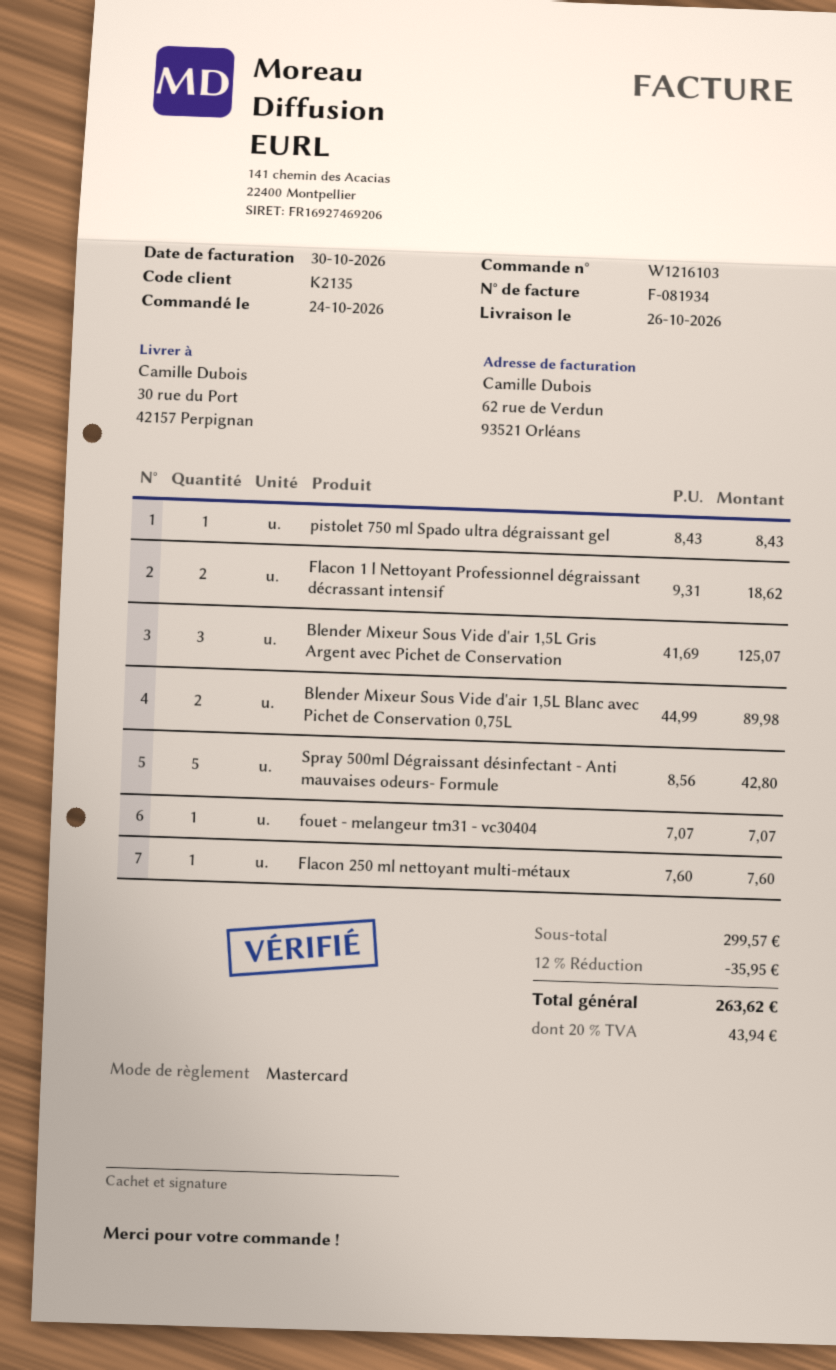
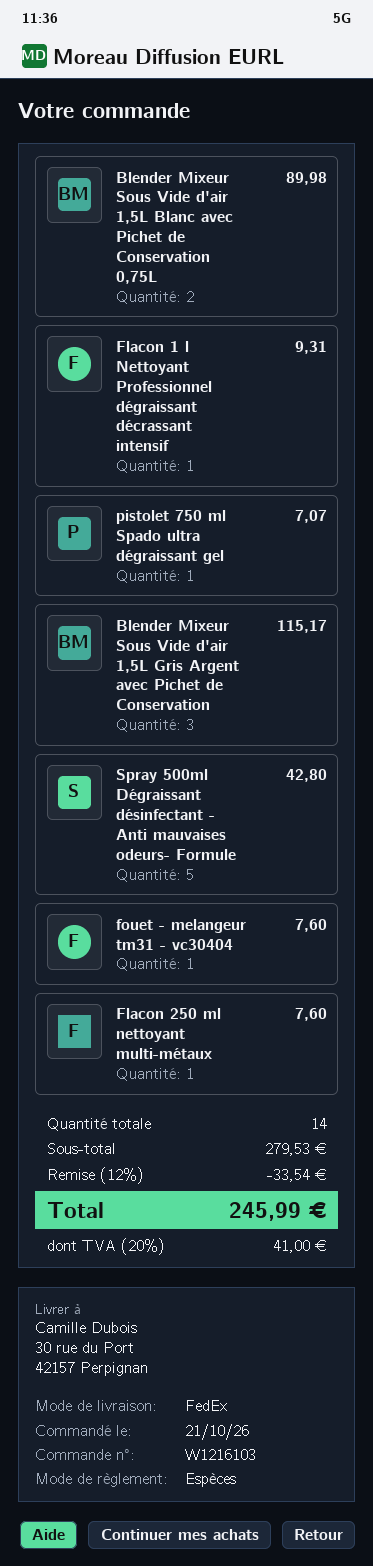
order date: 2026-10-24 -> 2026-10-21
payment method: Mastercard -> cash
pistolet 750 ml Spado ultra dégraissant gel: 1 for 8.43 -> 1 for 7.07
Flacon 1 l Nettoyant Professionnel dégraissant décrassant intensif: 2 for 18.62 -> 1 for 9.31
Blender Mixeur Sous Vide d'air 1,5L Gris Argent avec Pichet de Conservation: 3 for 125.07 -> 3 for 115.17
fouet - melangeur tm31 - vc30404: 1 for 7.07 -> 1 for 7.60
subtotal: 299.57 -> 279.53
discount: 12% = 35.95 -> 12% = 33.54
tax: 20% = 43.94 -> 20% = 41.00
total: 263.62 -> 245.99

